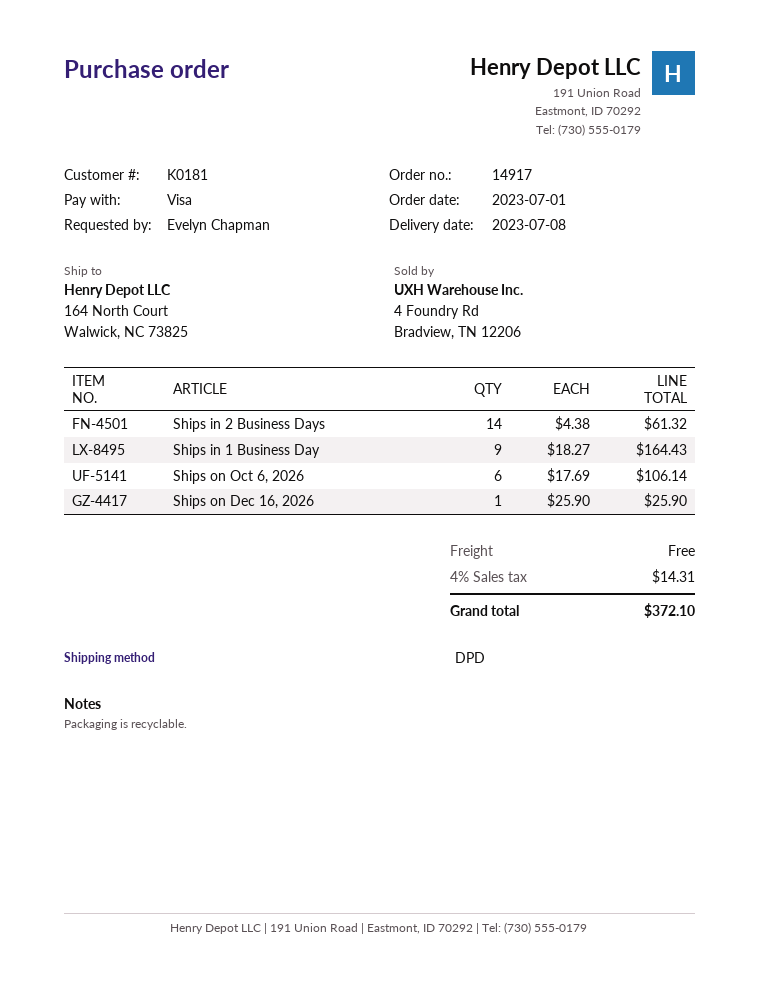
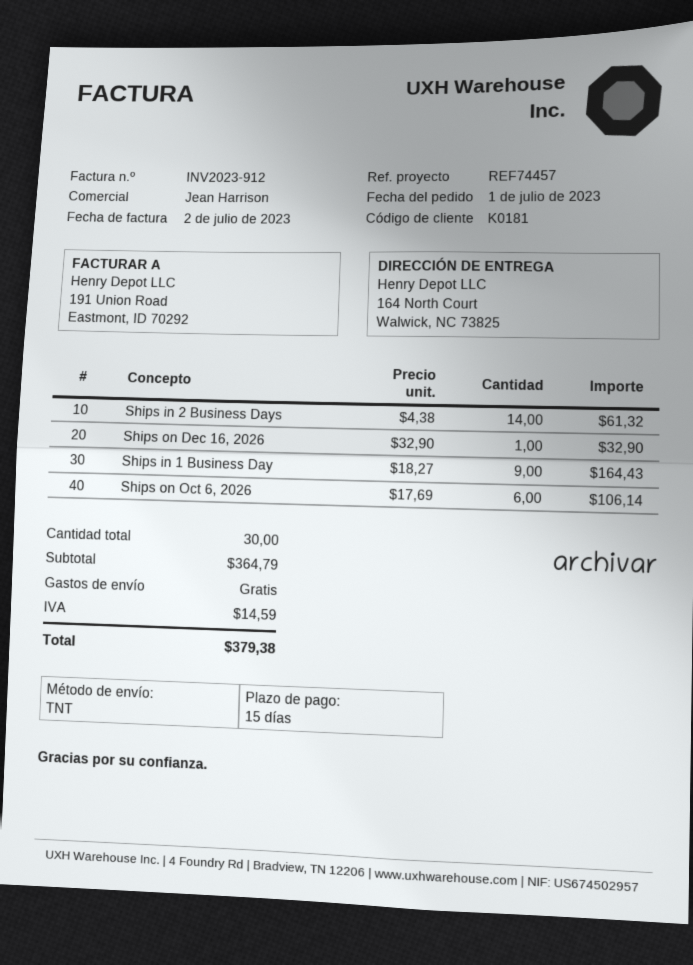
shipping method: DPD -> TNT
Ships on Dec 16, 2026: 1 x 25.90 = 25.90 -> 1 x 32.90 = 32.90
tax: 14.31 -> 14.59
total: 372.10 -> 379.38

